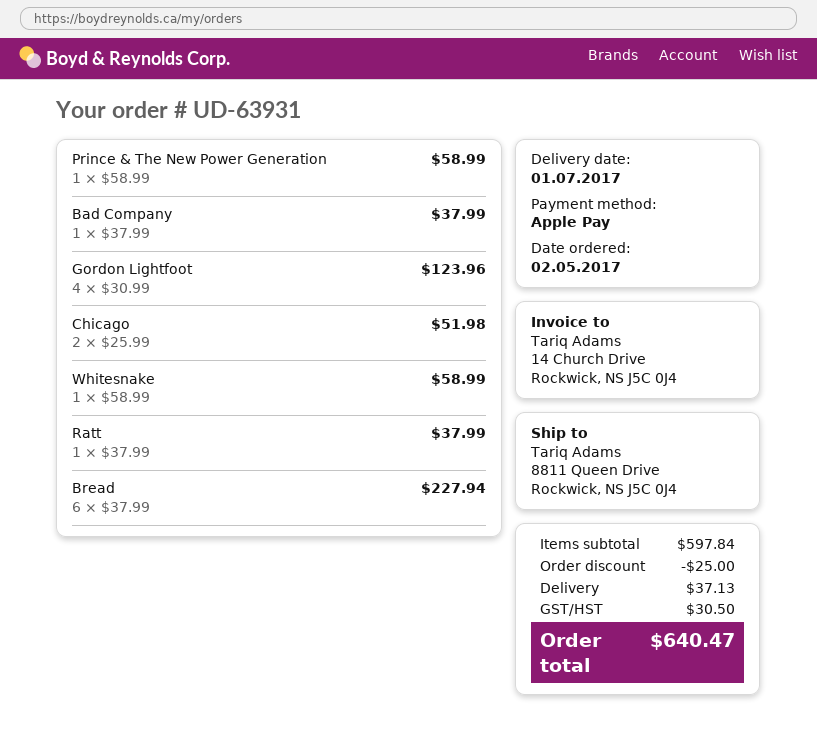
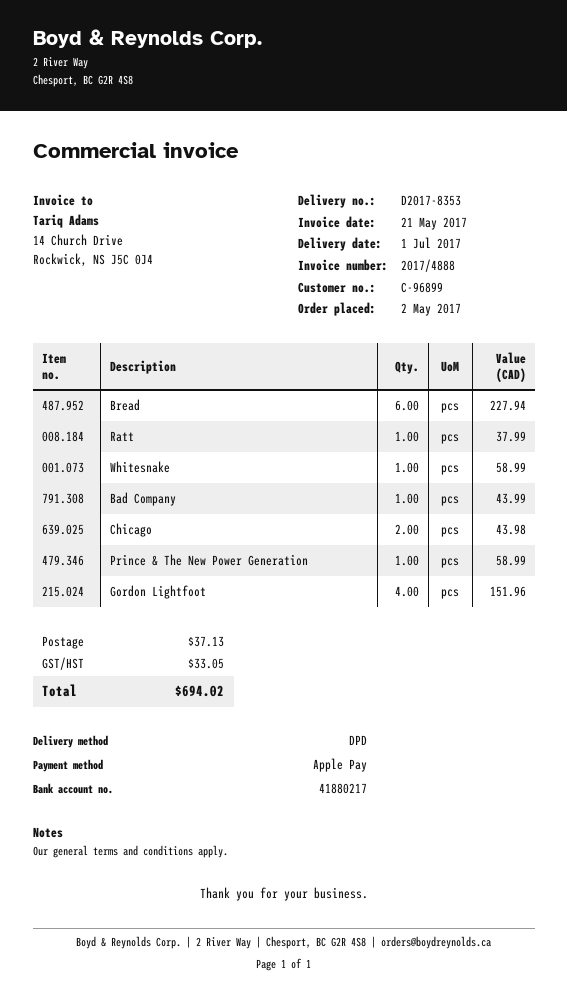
Bad Company: 1 for 37.99 -> 1 for 43.99
Gordon Lightfoot: 4 for 123.96 -> 4 for 151.96
Chicago: 2 for 51.98 -> 2 for 43.98
discount: 25.00 -> none
tax: 30.50 -> 33.05
total: 640.47 -> 694.02

